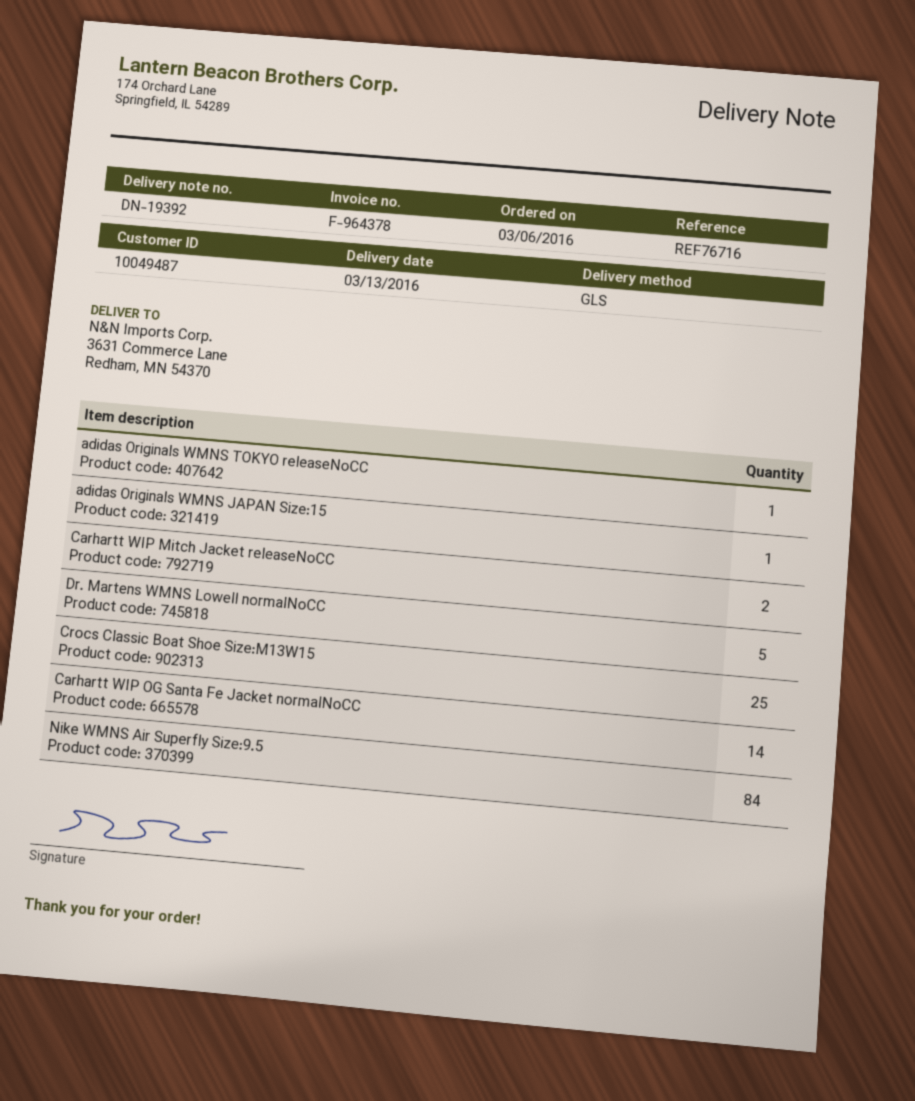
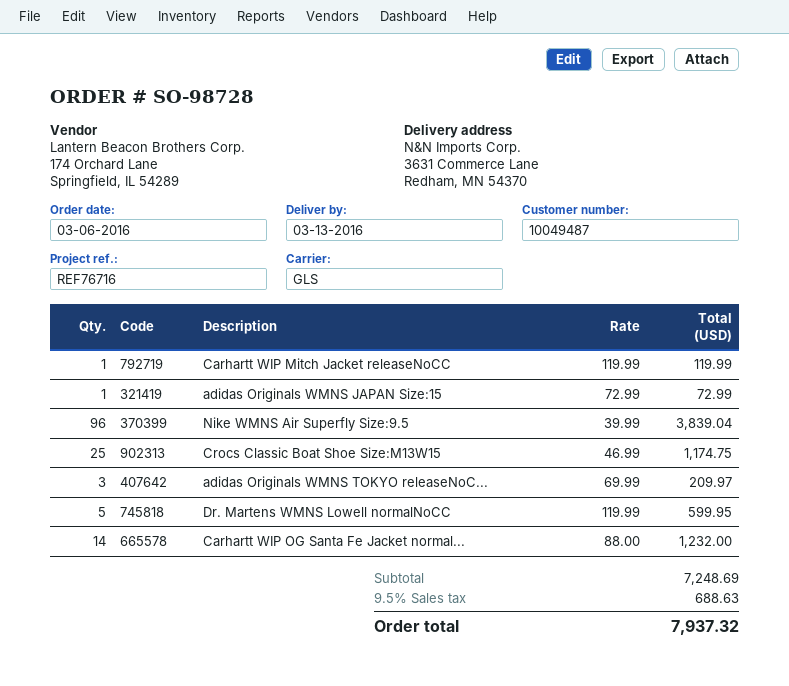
adidas Originals WMNS TOKYO releaseNoCC: 1 -> 3
Carhartt WIP Mitch Jacket releaseNoCC: 2 -> 1
Nike WMNS Air Superfly Size:9.5: 84 -> 96

